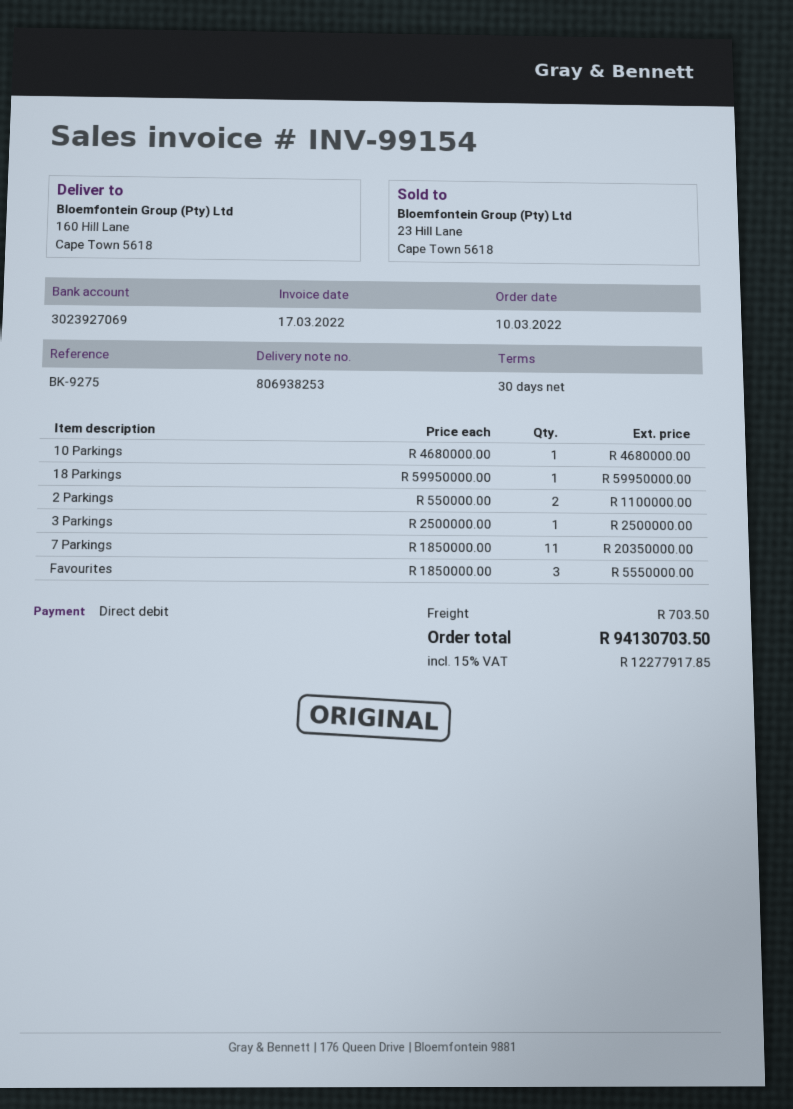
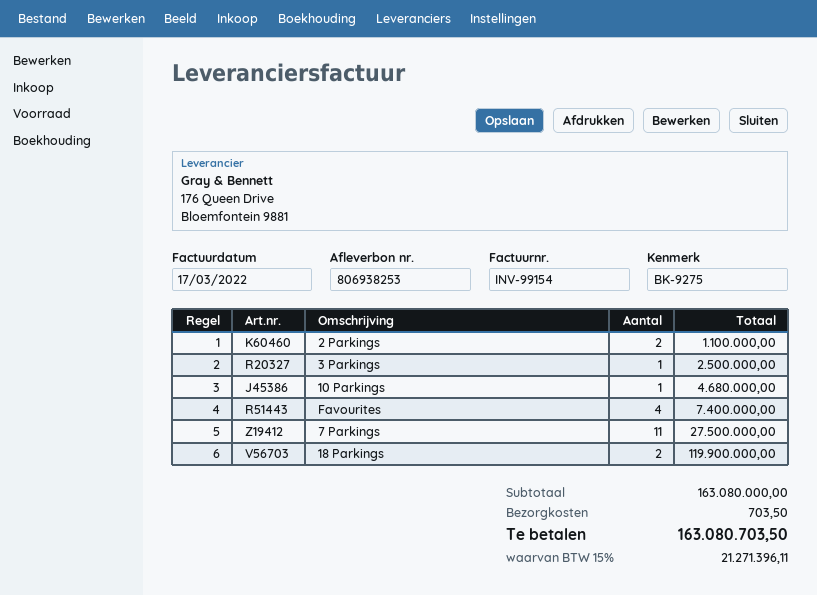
18 Parkings: 1 for 59950000.00 -> 2 for 119900000.00
7 Parkings: 11 for 20350000.00 -> 11 for 27500000.00
Favourites: 3 for 5550000.00 -> 4 for 7400000.00
tax: 15% = 12277917.85 -> 15% = 21271396.11
total: 94130703.50 -> 163080703.50

